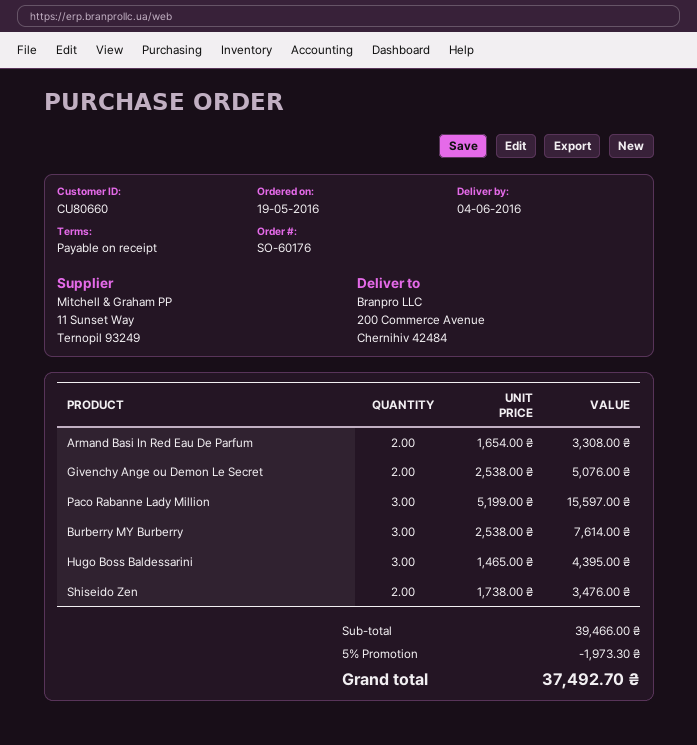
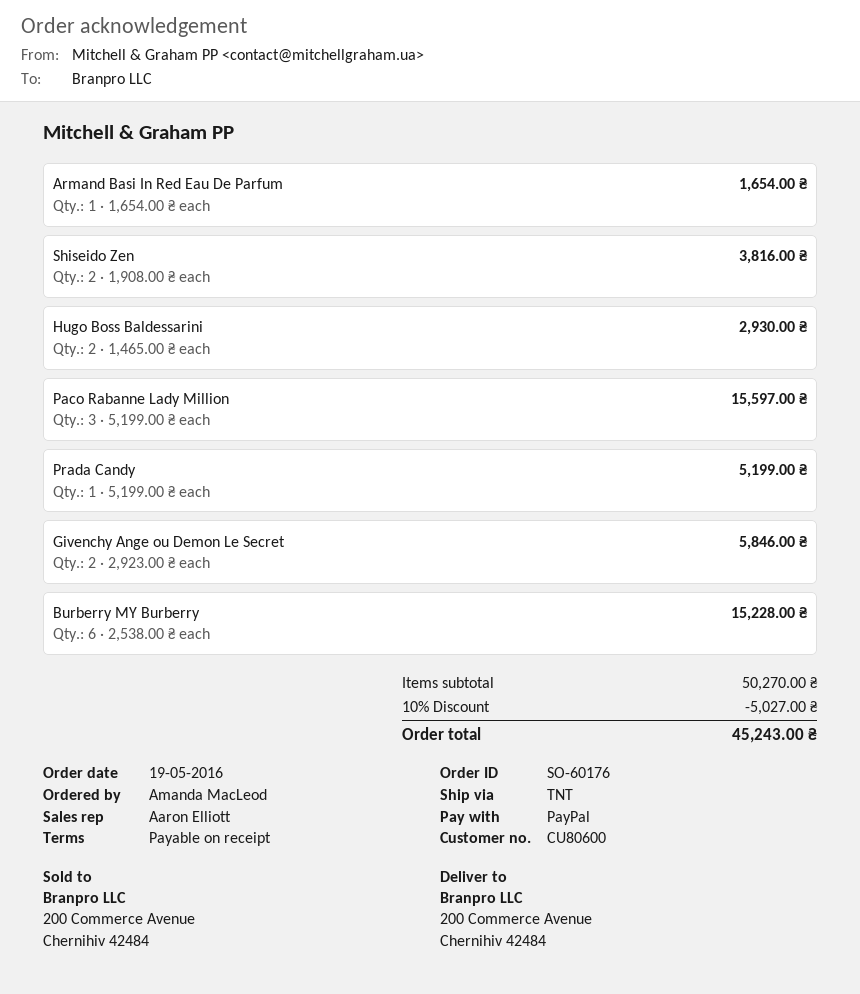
customer number: CU80660 -> CU80600
Armand Basi In Red Eau De Parfum: 2 x 1654.00 = 3308.00 -> 1 x 1654.00 = 1654.00
Givenchy Ange ou Demon Le Secret: 2 x 2538.00 = 5076.00 -> 2 x 2923.00 = 5846.00
Burberry MY Burberry: 3 x 2538.00 = 7614.00 -> 6 x 2538.00 = 15228.00
Hugo Boss Baldessarini: 3 x 1465.00 = 4395.00 -> 2 x 1465.00 = 2930.00
Shiseido Zen: 2 x 1738.00 = 3476.00 -> 2 x 1908.00 = 3816.00
Prada Candy: none -> 1 x 5199.00 = 5199.00
subtotal: 39466.00 -> 50270.00
discount: 5% = 1973.30 -> 10% = 5027.00
total: 37492.70 -> 45243.00

